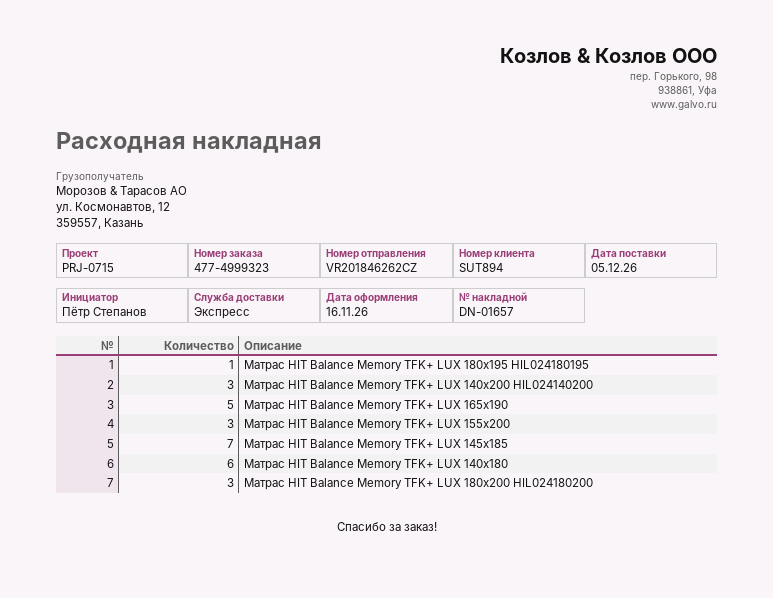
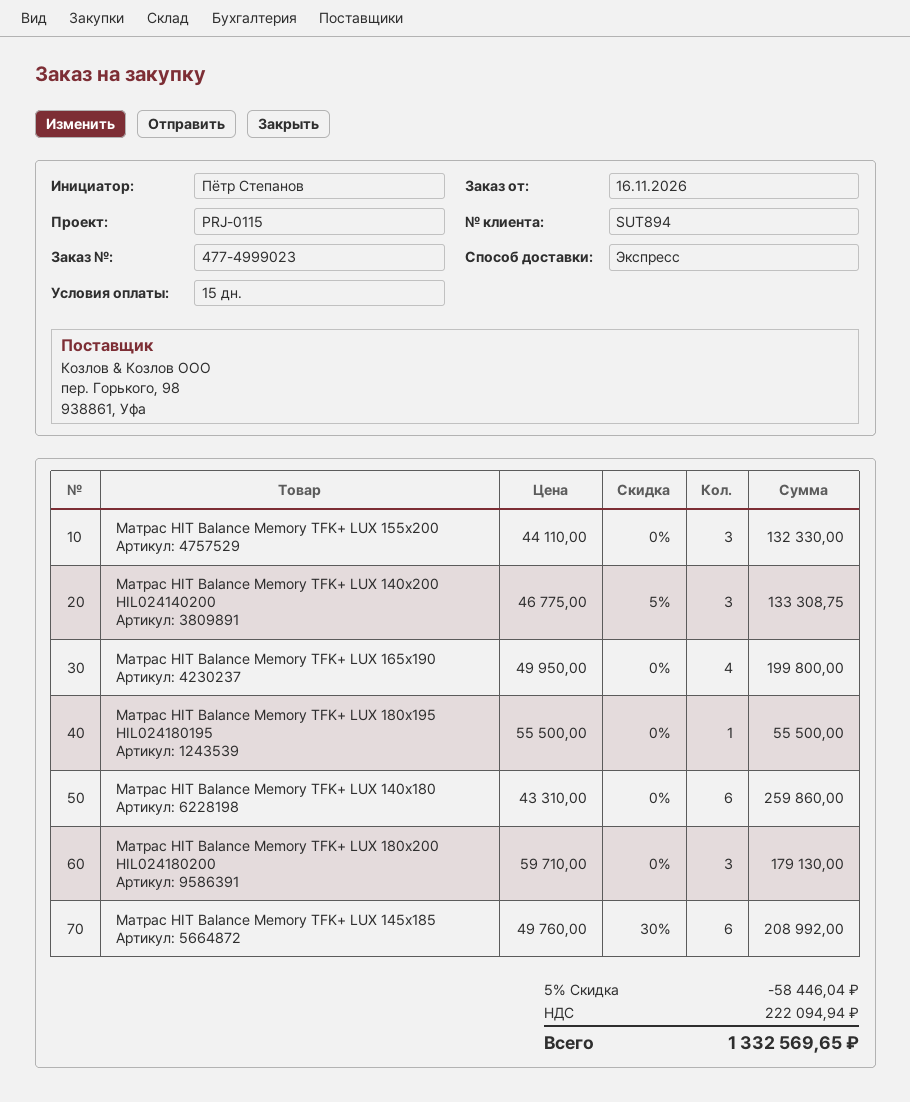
order number: 477-4999323 -> 477-4999023
reference: PRJ-0715 -> PRJ-0115
Матрас HIT Balance Memory TFK+ LUX 165x190: 5 -> 4
Матрас HIT Balance Memory TFK+ LUX 145x185: 7 -> 6

